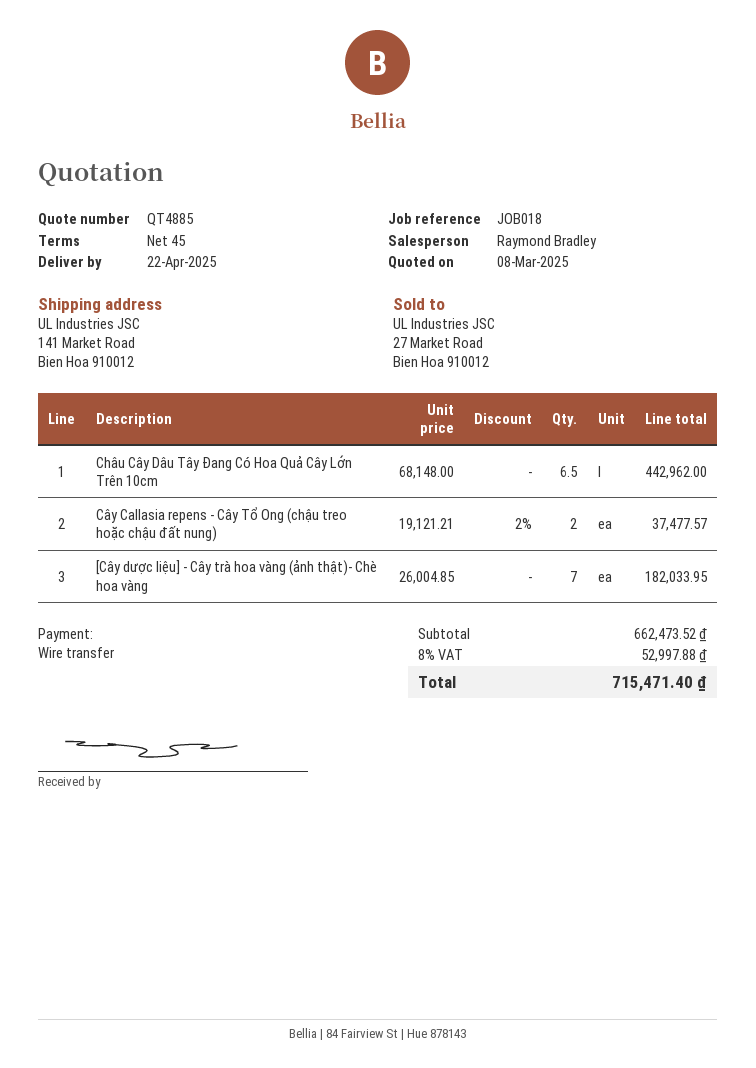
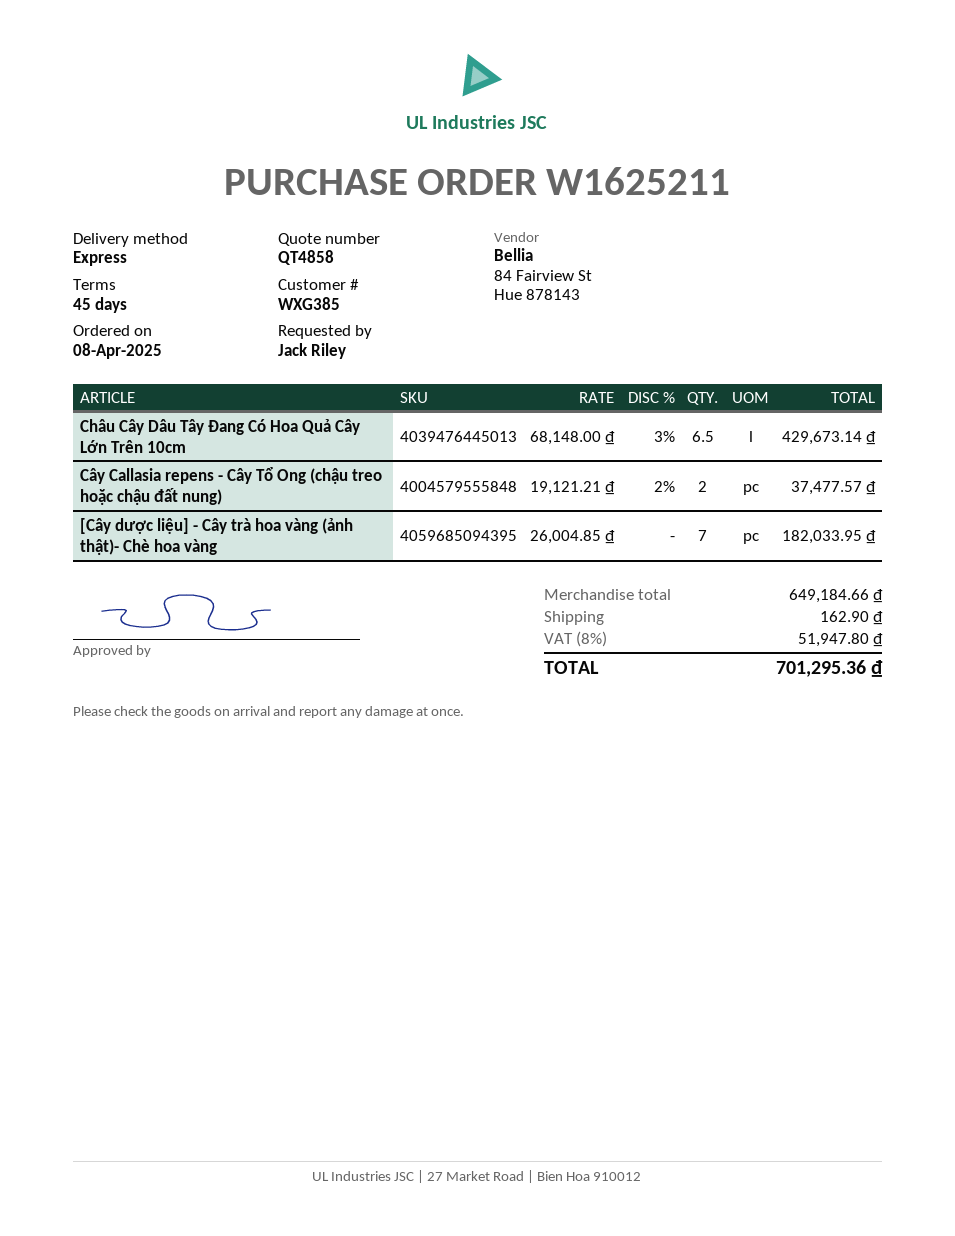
quote number: QT4885 -> QT4858
Châu Cây Dâu Tây Đang Có Hoa Quả Cây Lớn Trên 10cm: 6.5 x 68148.00 = 442962.00 -> 6.5 x 68148.00 - 3% = 429673.14
subtotal: 662473.52 -> 649184.66
shipping: none -> 162.90
tax: 8% = 52997.88 -> 8% = 51947.80
total: 715471.40 -> 701295.36

